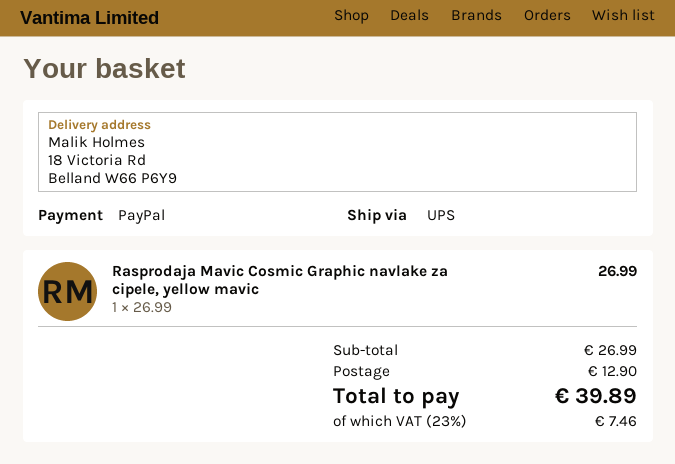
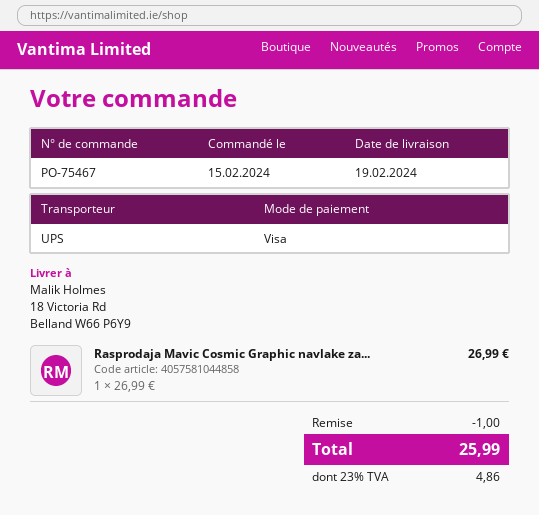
payment method: PayPal -> Visa
discount: none -> 1.00
shipping: 12.90 -> none
tax: 23% = 7.46 -> 23% = 4.86
total: 39.89 -> 25.99

